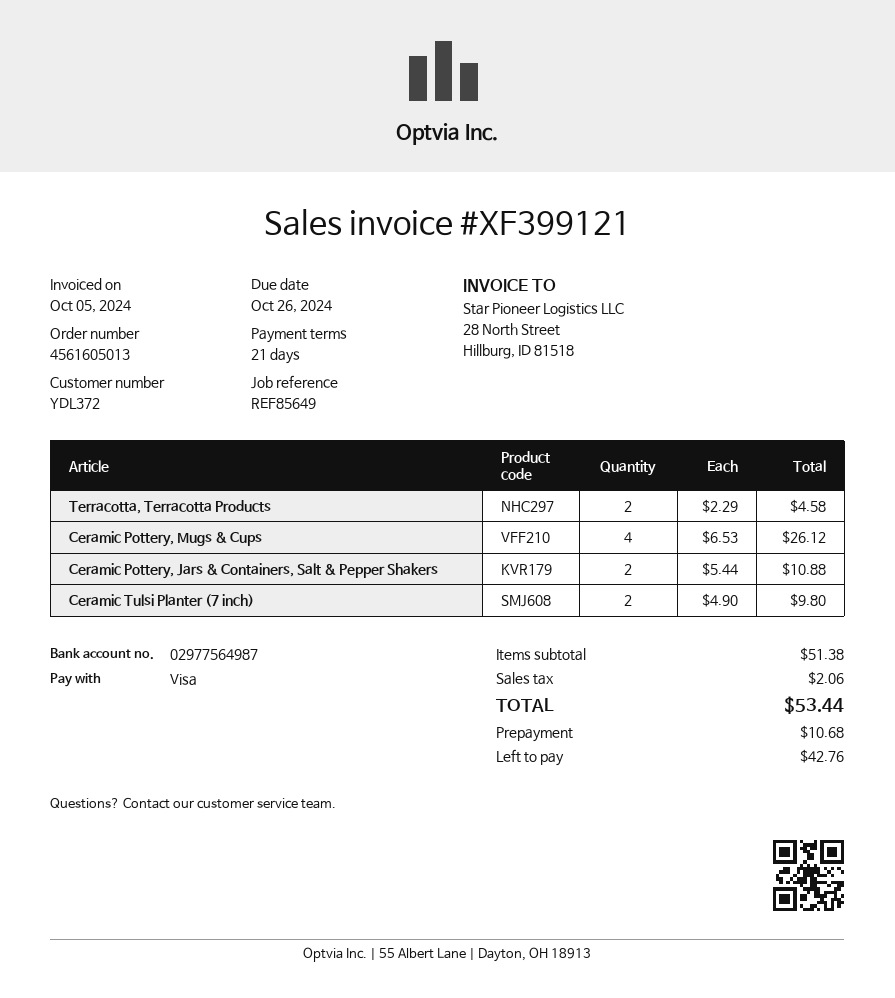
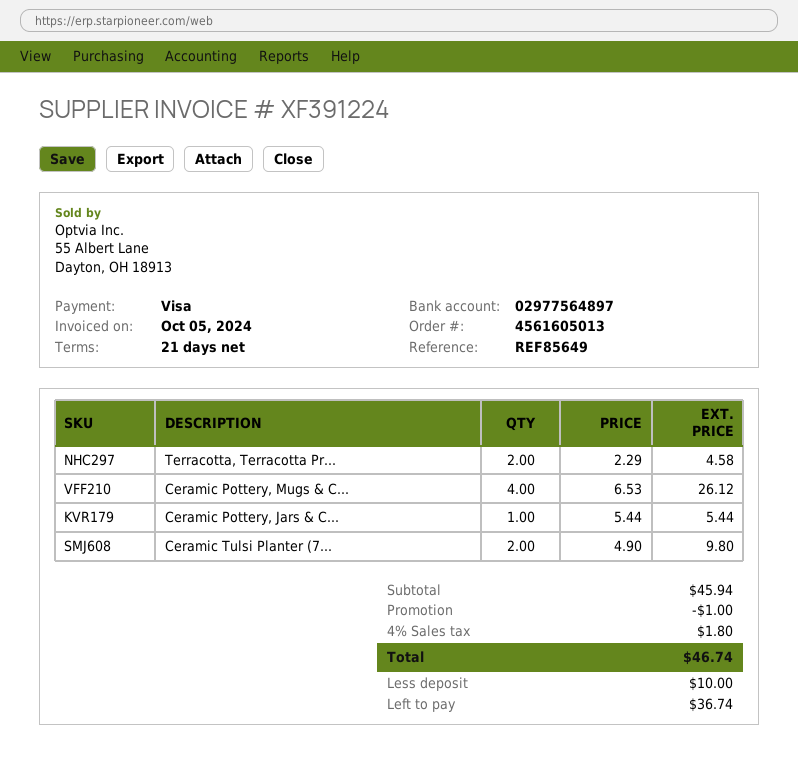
invoice number: XF399121 -> XF391224
bank account: 02977564987 -> 02977564897
Ceramic Pottery, Jars & Containers, Salt & Pepper Shakers: 2 x 5.44 = 10.88 -> 1 x 5.44 = 5.44
subtotal: 51.38 -> 45.94
discount: none -> 1.00
tax: 2.06 -> 1.80
total: 53.44 -> 46.74
deposit: 10.68 -> 10.00
balance: 42.76 -> 36.74

